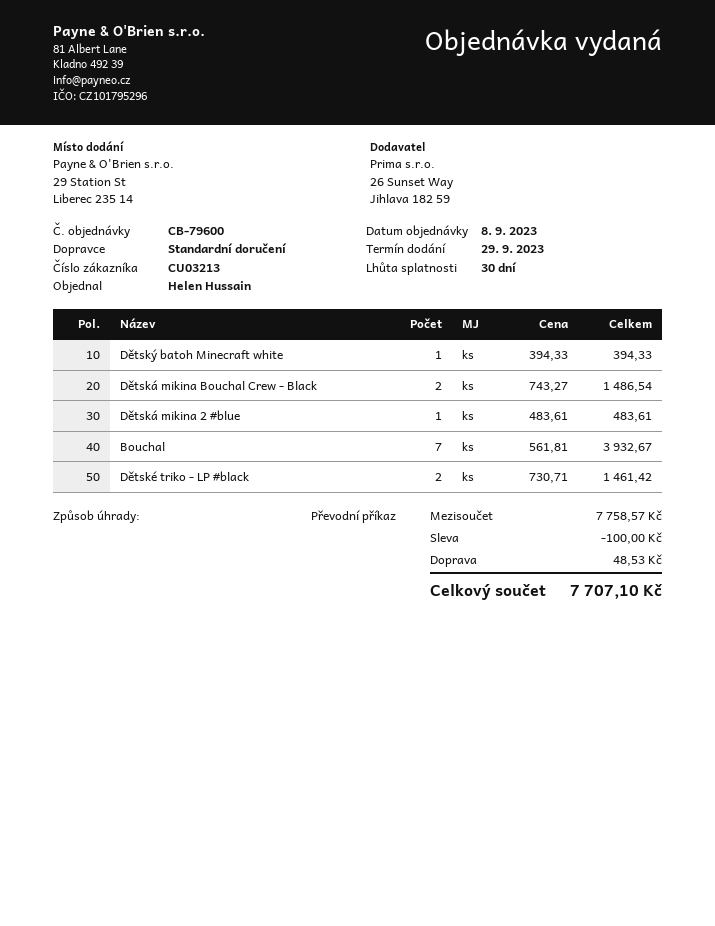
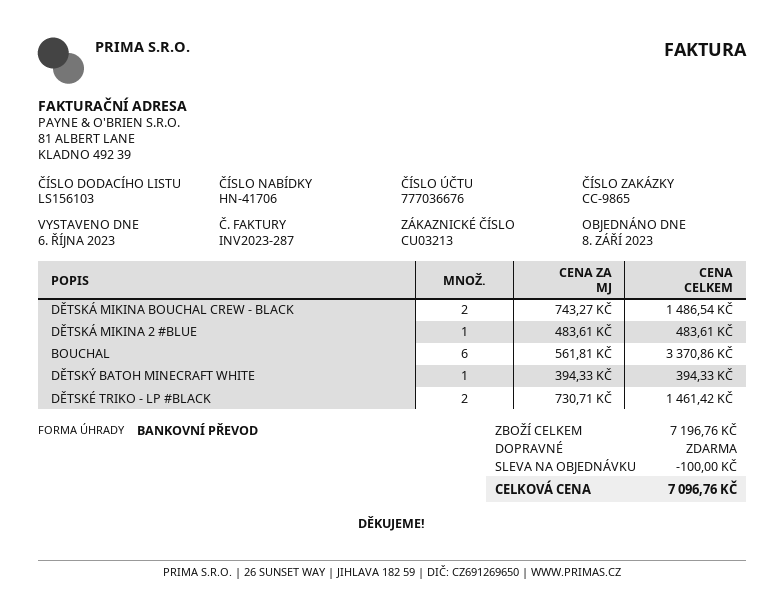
Bouchal: 7 x 561.81 = 3932.67 -> 6 x 561.81 = 3370.86
subtotal: 7758.57 -> 7196.76
shipping: 48.53 -> 0.00
total: 7707.10 -> 7096.76

